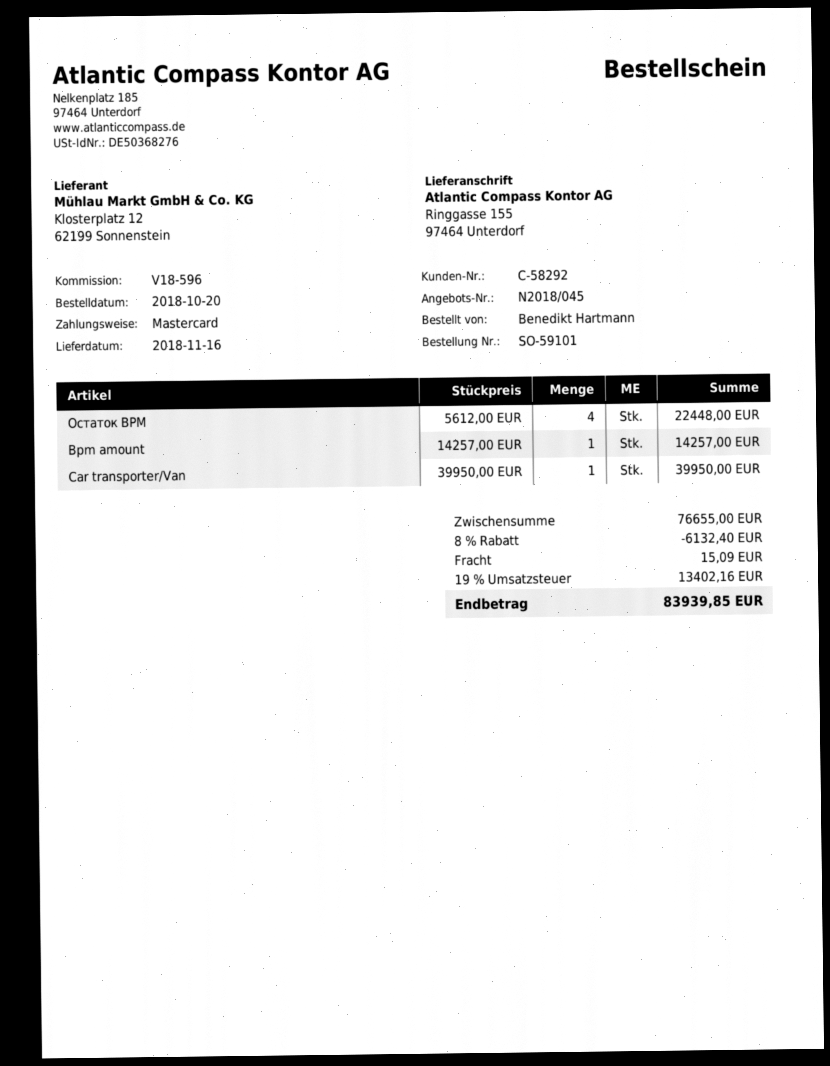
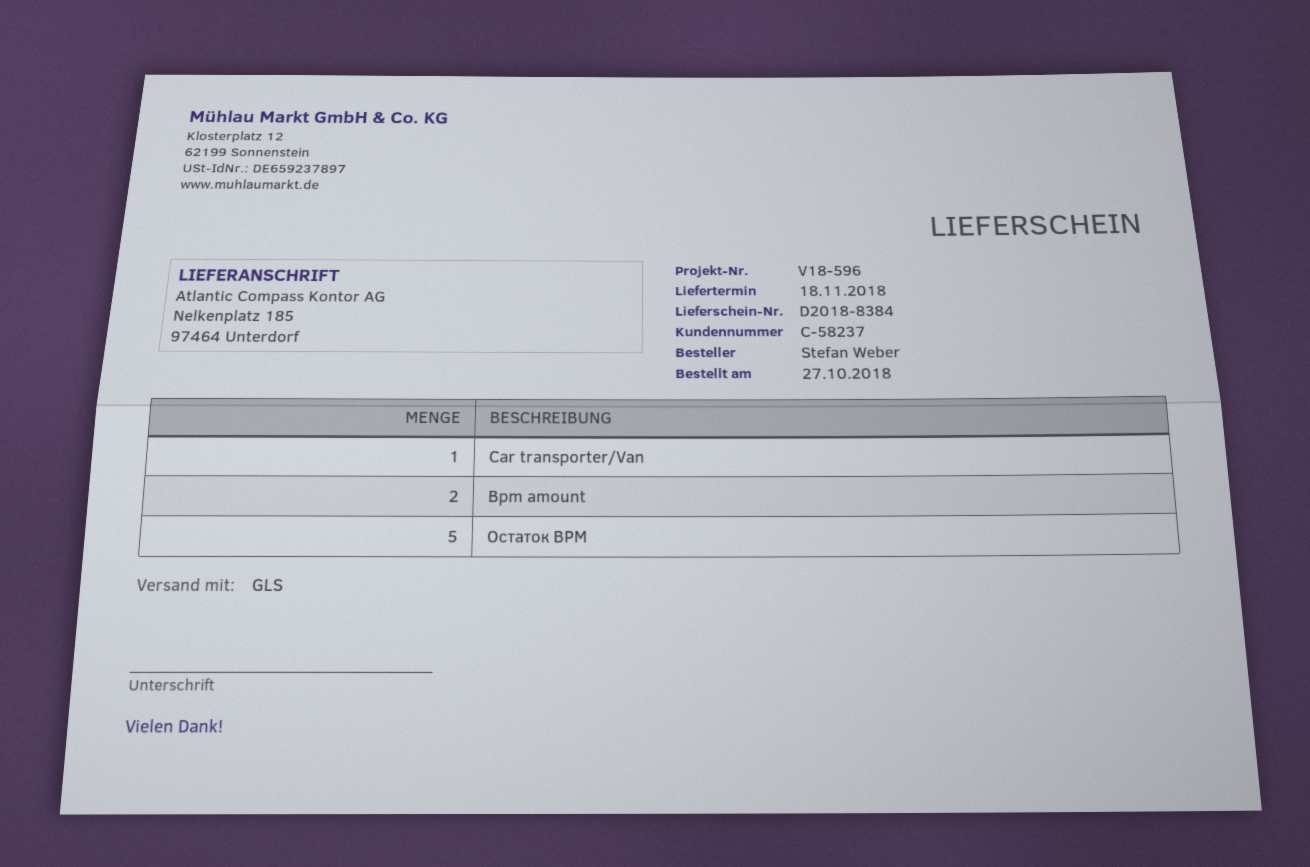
order date: 2018-10-20 -> 2018-10-27
delivery date: 2018-11-16 -> 2018-11-18
customer number: C-58292 -> C-58237
ordered by: Benedikt Hartmann -> Stefan Weber
ship to: Ringgasse 155, 97464 Unterdorf -> Nelkenplatz 185, 97464 Unterdorf
Остаток BPM: 4 -> 5
Bpm amount: 1 -> 2

